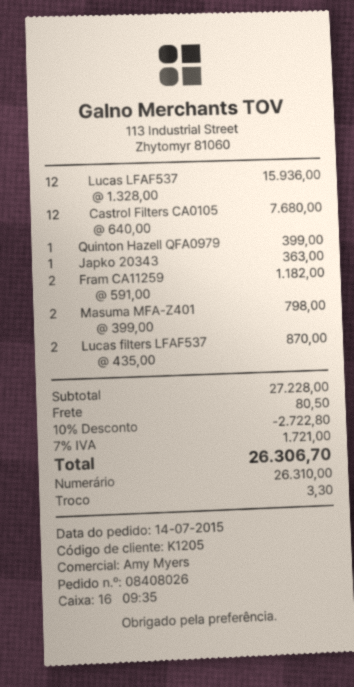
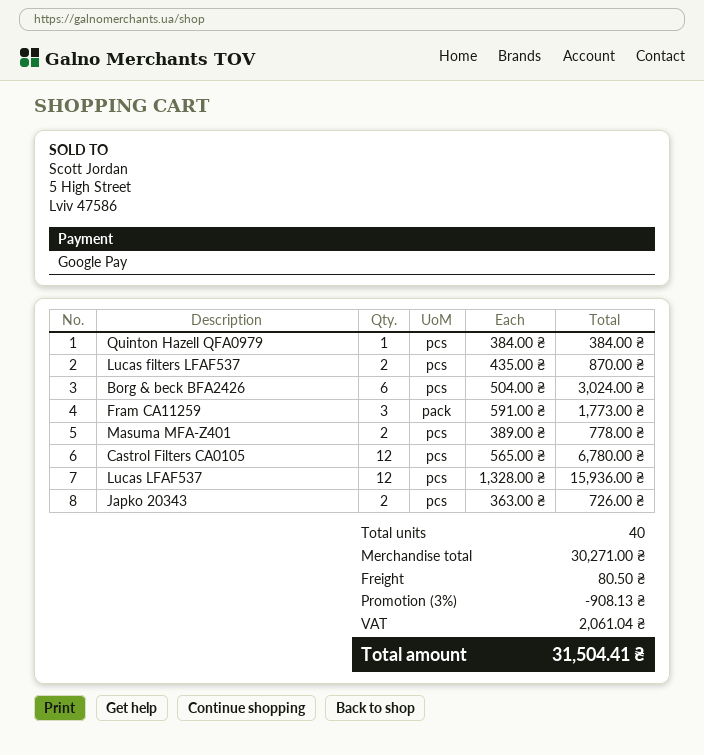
payment method: cash -> Google Pay
Castrol Filters CA0105: 12 x 640.00 = 7680.00 -> 12 x 565.00 = 6780.00
Quinton Hazell QFA0979: 1 x 399.00 = 399.00 -> 1 x 384.00 = 384.00
Japko 20343: 1 x 363.00 = 363.00 -> 2 x 363.00 = 726.00
Fram CA11259: 2 x 591.00 = 1182.00 -> 3 x 591.00 = 1773.00
Masuma MFA-Z401: 2 x 399.00 = 798.00 -> 2 x 389.00 = 778.00
Borg & beck BFA2426: none -> 6 x 504.00 = 3024.00
subtotal: 27228.00 -> 30271.00
discount: 10% = 2722.80 -> 3% = 908.13
tax: 1721.00 -> 2061.04
total: 26306.70 -> 31504.41

